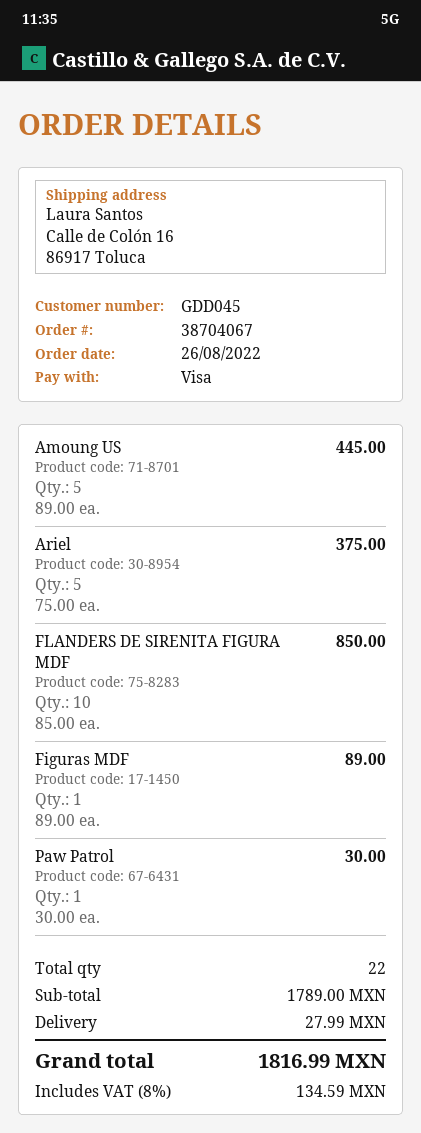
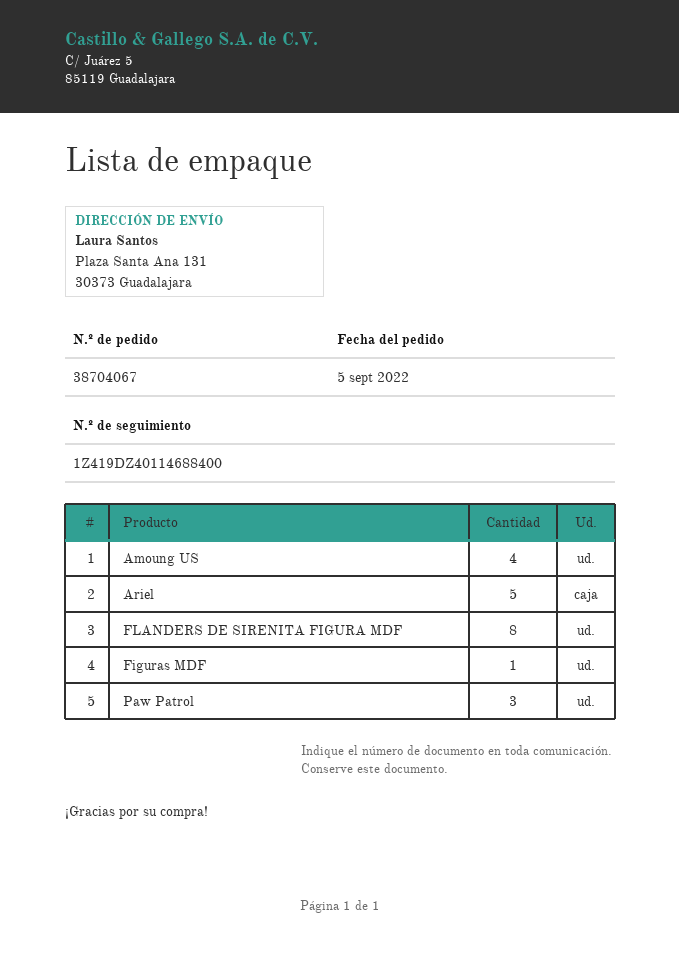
order date: 2022-08-26 -> 2022-09-05
ship to: Calle de Colón 16, 86917 Toluca -> Plaza Santa Ana 131, 30373 Guadalajara
Amoung US: 5 -> 4
FLANDERS DE SIRENITA FIGURA MDF: 10 -> 8
Paw Patrol: 1 -> 3

